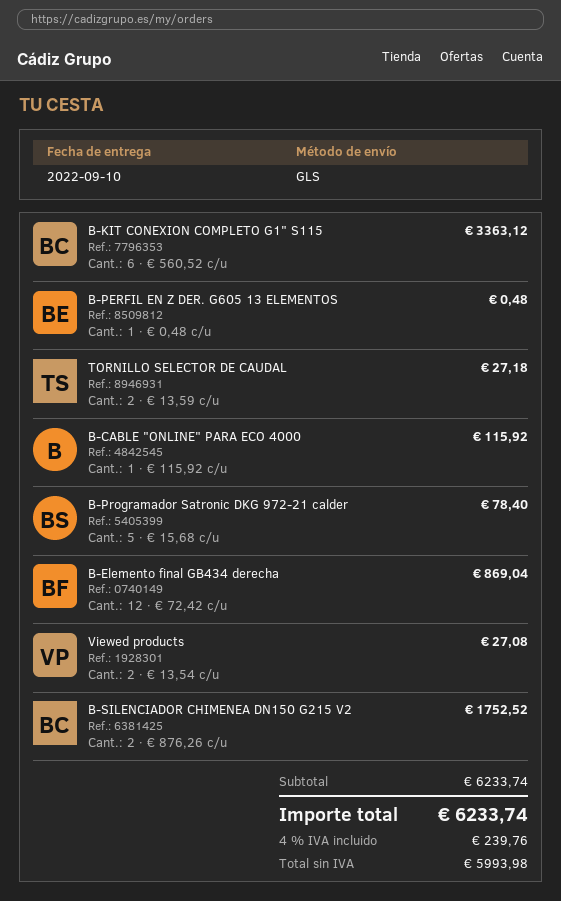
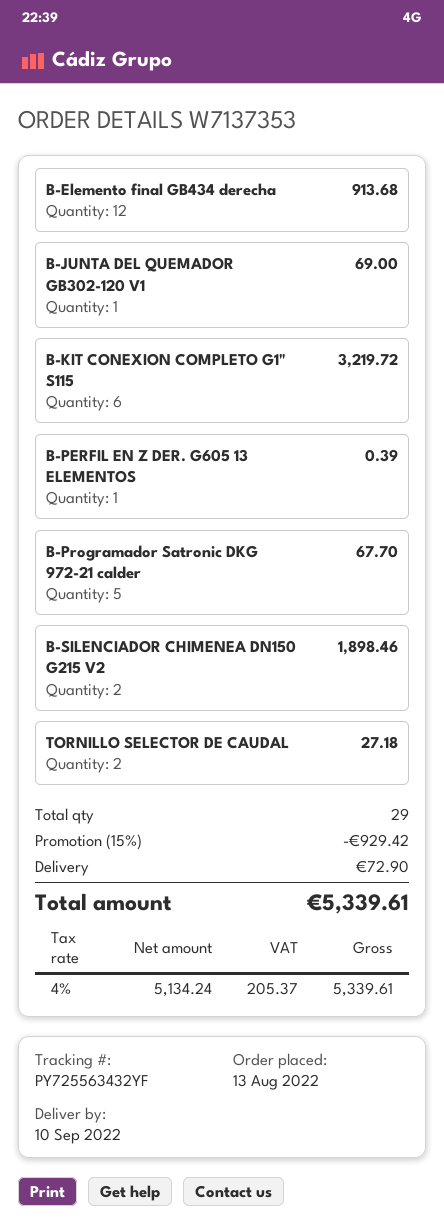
B-KIT CONEXION COMPLETO G1" S115: 6 for 3363.12 -> 6 for 3219.72
B-PERFIL EN Z DER. G605 13 ELEMENTOS: 1 for 0.48 -> 1 for 0.39
B-CABLE "ONLINE" PARA ECO 4000: 1 for 115.92 -> none
B-Programador Satronic DKG 972-21 calder: 5 for 78.40 -> 5 for 67.70
B-Elemento final GB434 derecha: 12 for 869.04 -> 12 for 913.68
Viewed products: 2 for 27.08 -> none
B-SILENCIADOR CHIMENEA DN150 G215 V2: 2 for 1752.52 -> 2 for 1898.46
B-JUNTA DEL QUEMADOR GB302-120 V1: none -> 1 for 69.00
discount: none -> 15% = 929.42
shipping: none -> 72.90
net: 5993.98 -> 5134.24
tax: 4% = 239.76 -> 4% = 205.37
total: 6233.74 -> 5339.61

